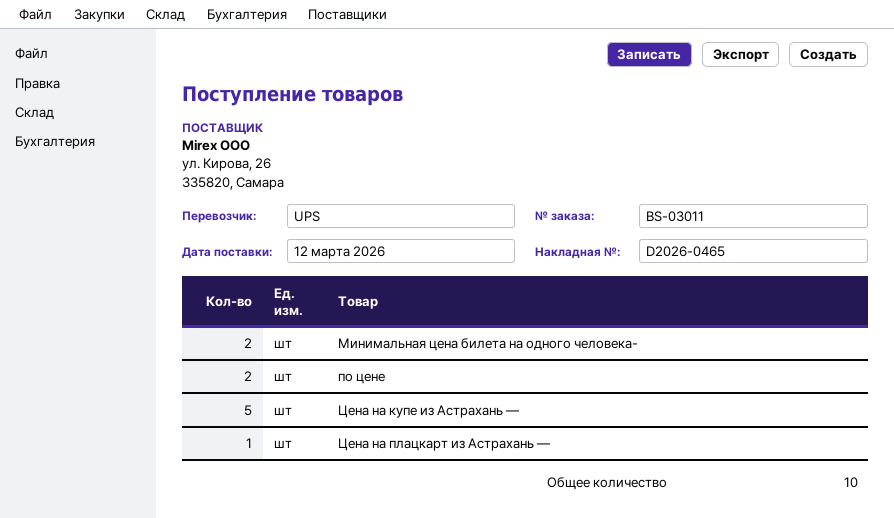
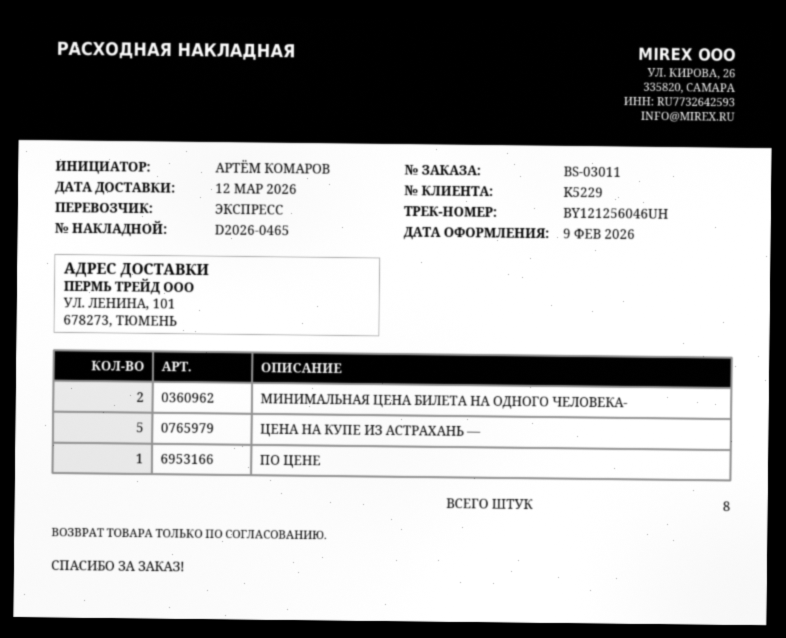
shipping method: UPS -> express
по цене: 2 -> 1
Цена на плацкарт из Астрахань —: 1 -> none
total quantity: 10 -> 8

